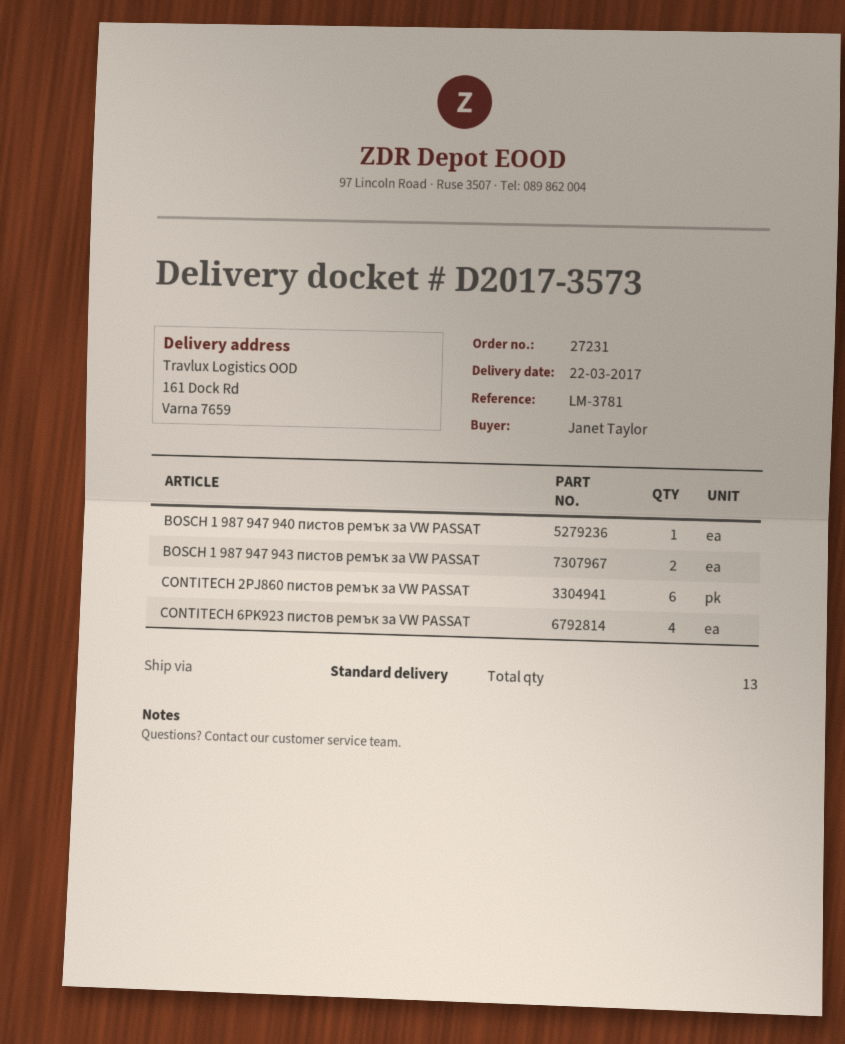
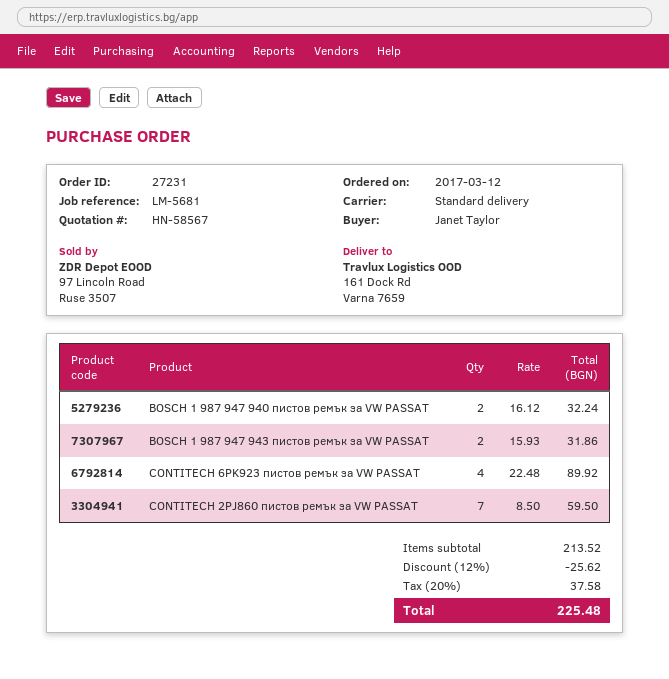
reference: LM-3781 -> LM-5681
BOSCH 1 987 947 940 пистов ремък за VW PASSAT: 1 -> 2
CONTITECH 2PJ860 пистов ремък за VW PASSAT: 6 -> 7

